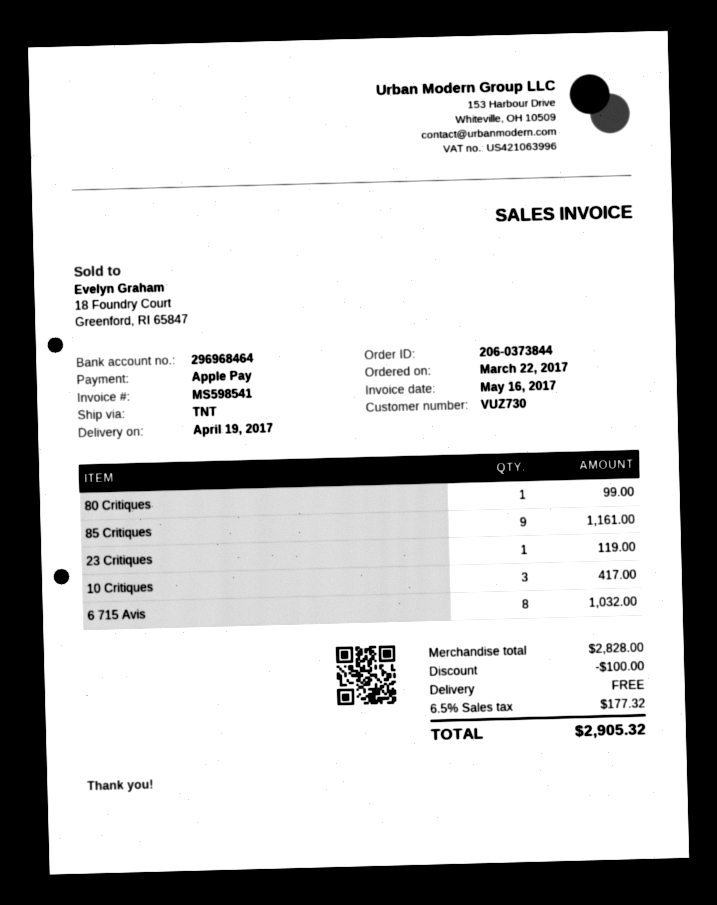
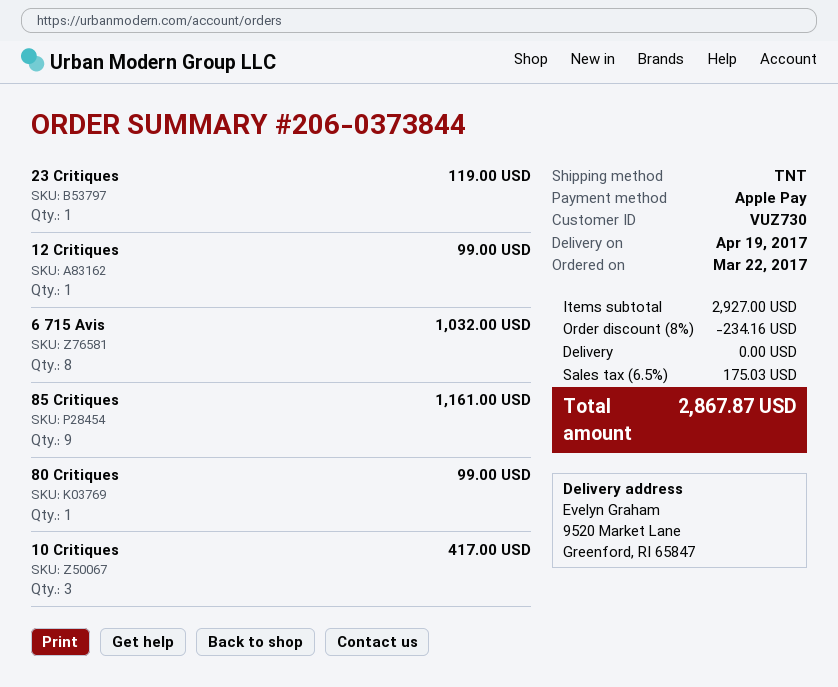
12 Critiques: none -> 1 for 99.00
subtotal: 2828.00 -> 2927.00
discount: 100.00 -> 234.16
tax: 6.5% = 177.32 -> 6.5% = 175.03
total: 2905.32 -> 2867.87

